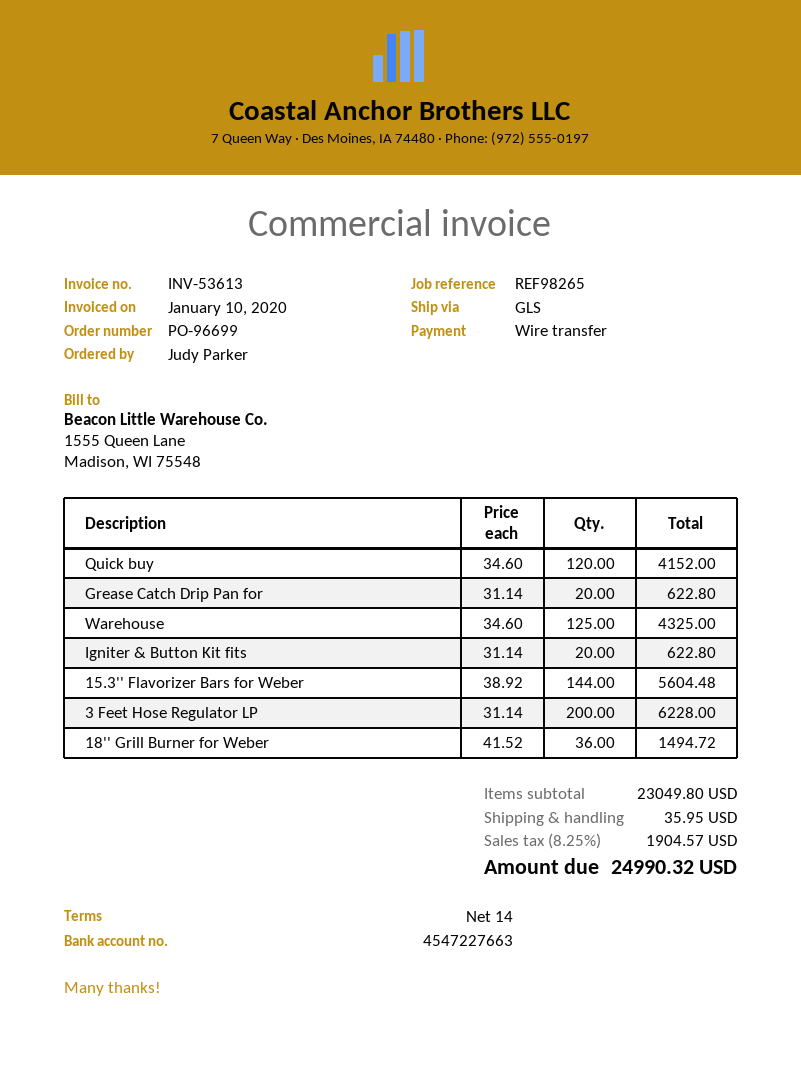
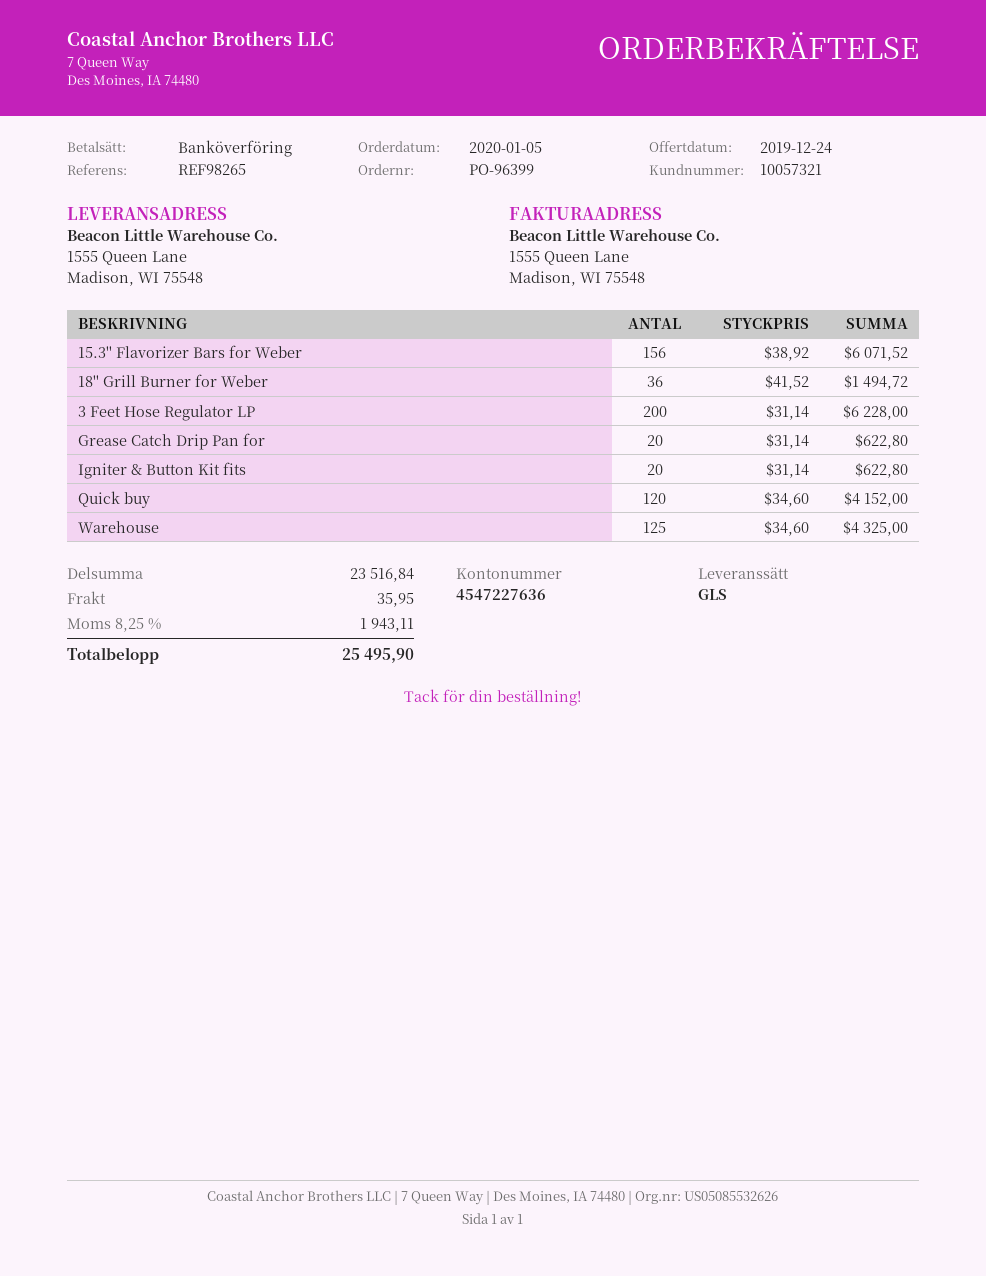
order number: PO-96699 -> PO-96399
bank account: 4547227663 -> 4547227636
15.3'' Flavorizer Bars for Weber: 144 x 38.92 = 5604.48 -> 156 x 38.92 = 6071.52
subtotal: 23049.80 -> 23516.84
tax: 8.25% = 1904.57 -> 8.25% = 1943.11
total: 24990.32 -> 25495.90

